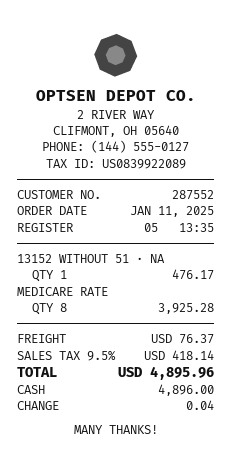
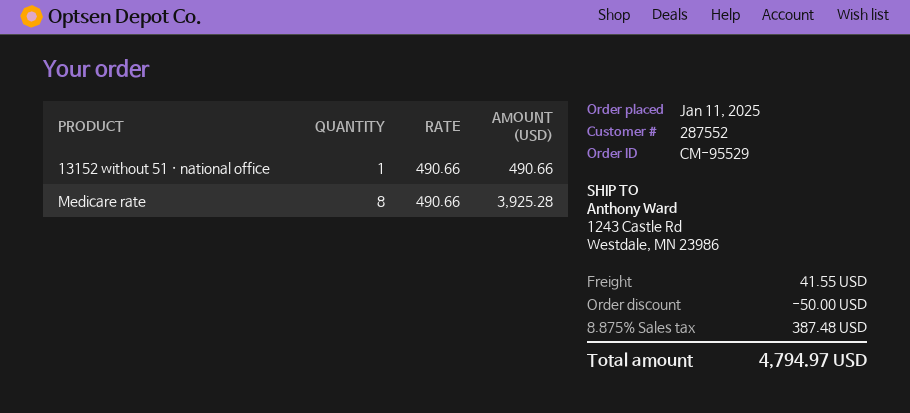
13152 WITHOUT 51 · NA: 1 for 476.17 -> 1 for 490.66
discount: none -> 50.00
shipping: 76.37 -> 41.55
tax: 9.5% = 418.14 -> 8.875% = 387.48
total: 4895.96 -> 4794.97

